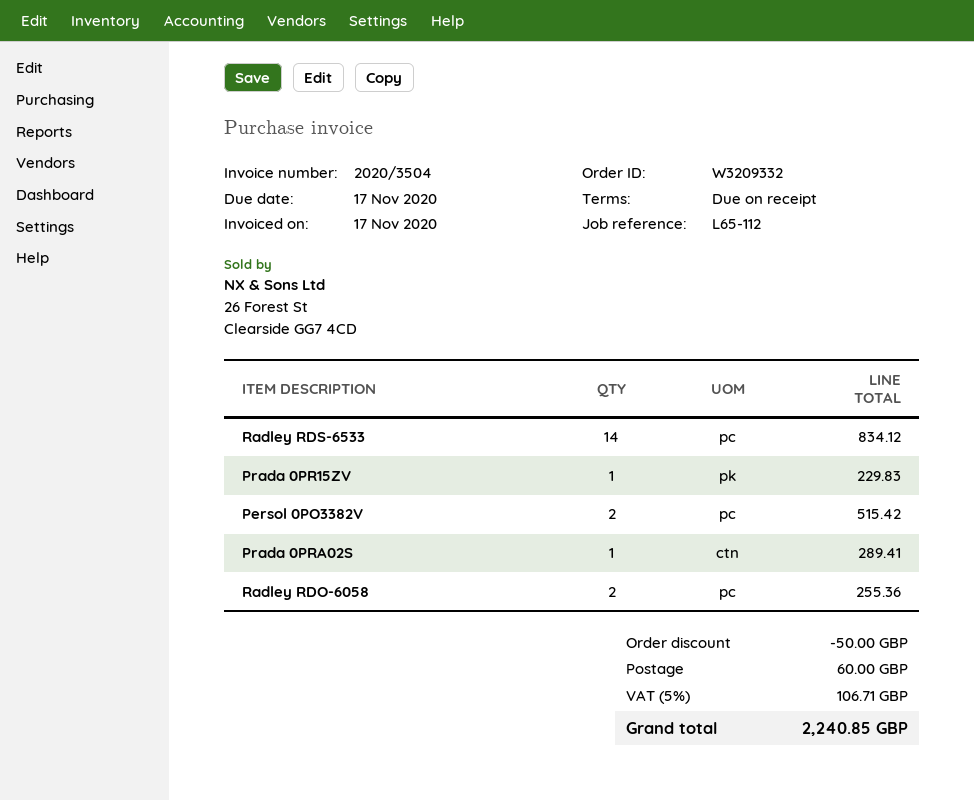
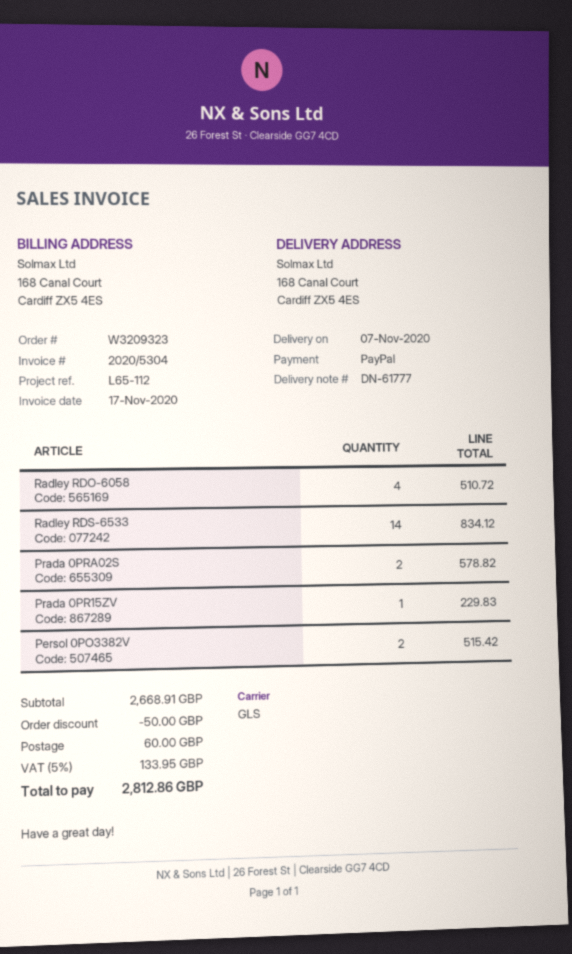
order number: W3209332 -> W3209323
invoice number: 2020/3504 -> 2020/5304
Prada 0PRA02S: 1 for 289.41 -> 2 for 578.82
Radley RDO-6058: 2 for 255.36 -> 4 for 510.72
tax: 5% = 106.71 -> 5% = 133.95
total: 2240.85 -> 2812.86

